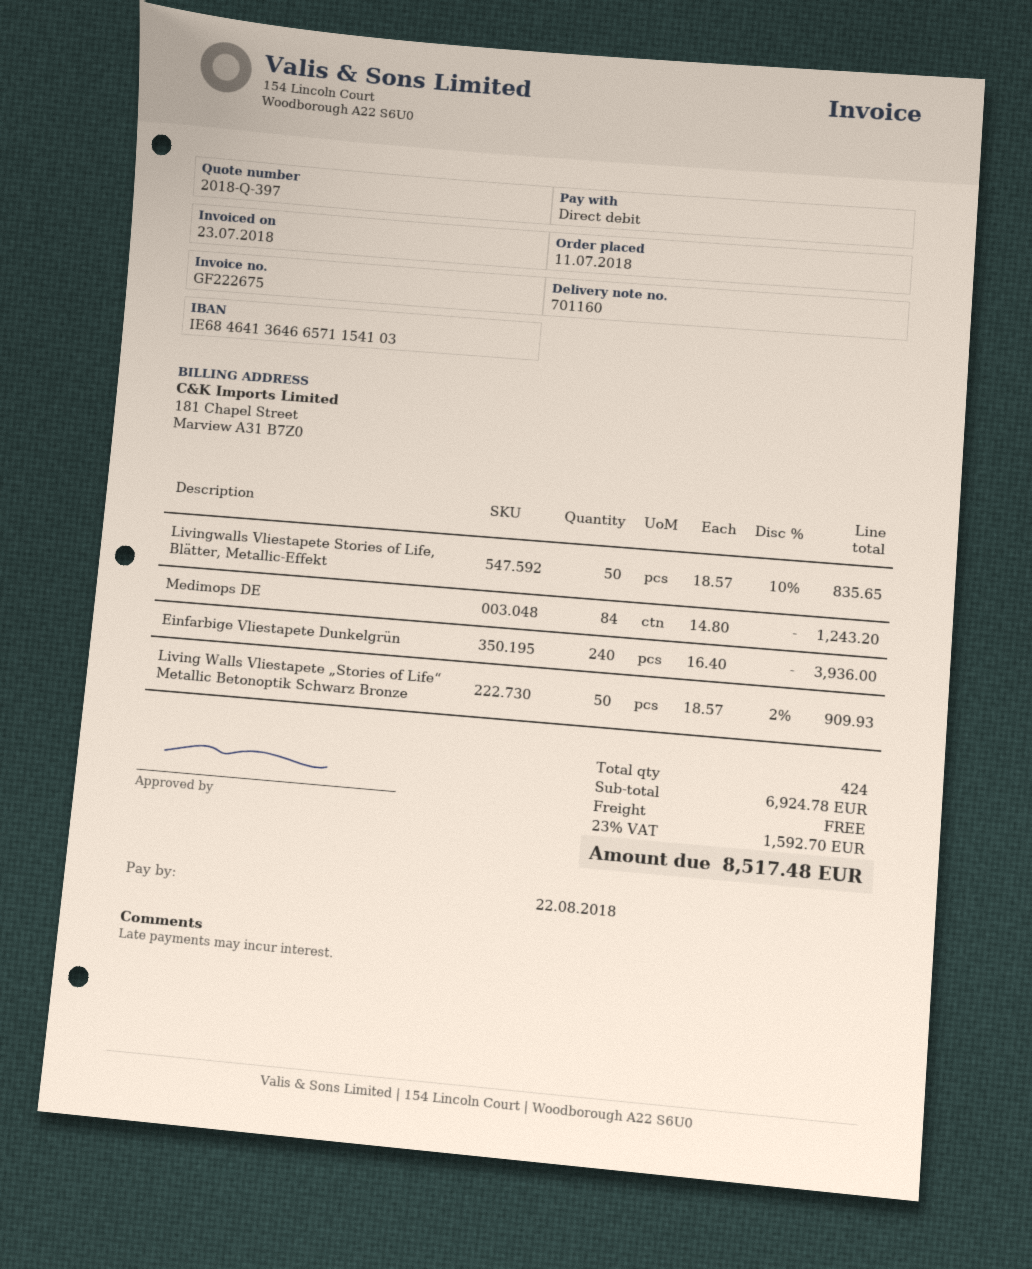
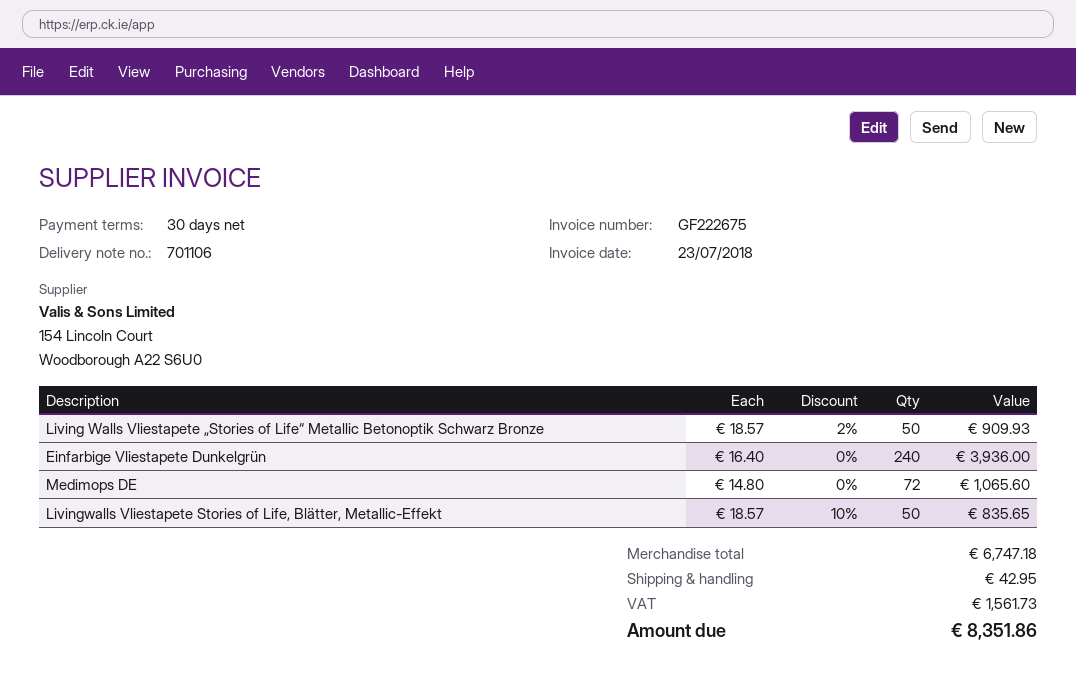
delivery note number: 701160 -> 701106
Medimops DE: 84 x 14.80 = 1243.20 -> 72 x 14.80 = 1065.60
subtotal: 6924.78 -> 6747.18
shipping: 0.00 -> 42.95
tax: 1592.70 -> 1561.73
total: 8517.48 -> 8351.86

